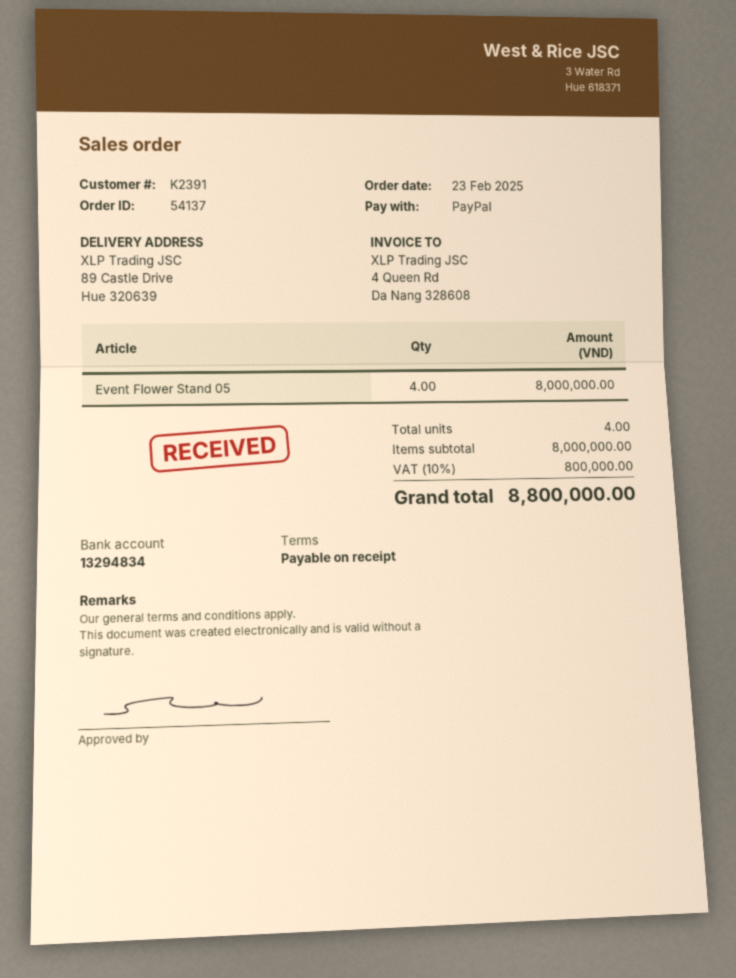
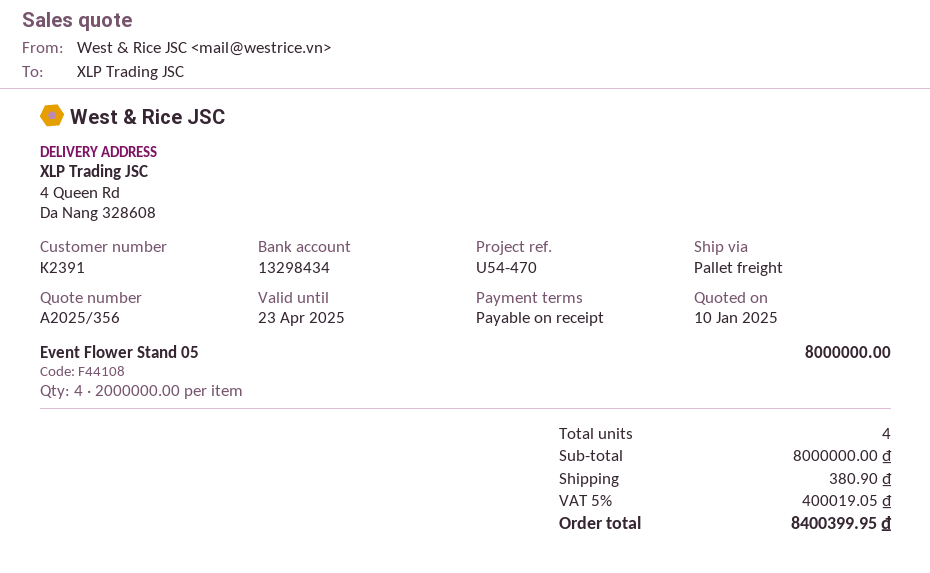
bank account: 13294834 -> 13298434
ship to: 89 Castle Drive, Hue 320639 -> 4 Queen Rd, Da Nang 328608
shipping: none -> 380.90
tax: 10% = 800000.00 -> 5% = 400019.05
total: 8800000.00 -> 8400399.95

